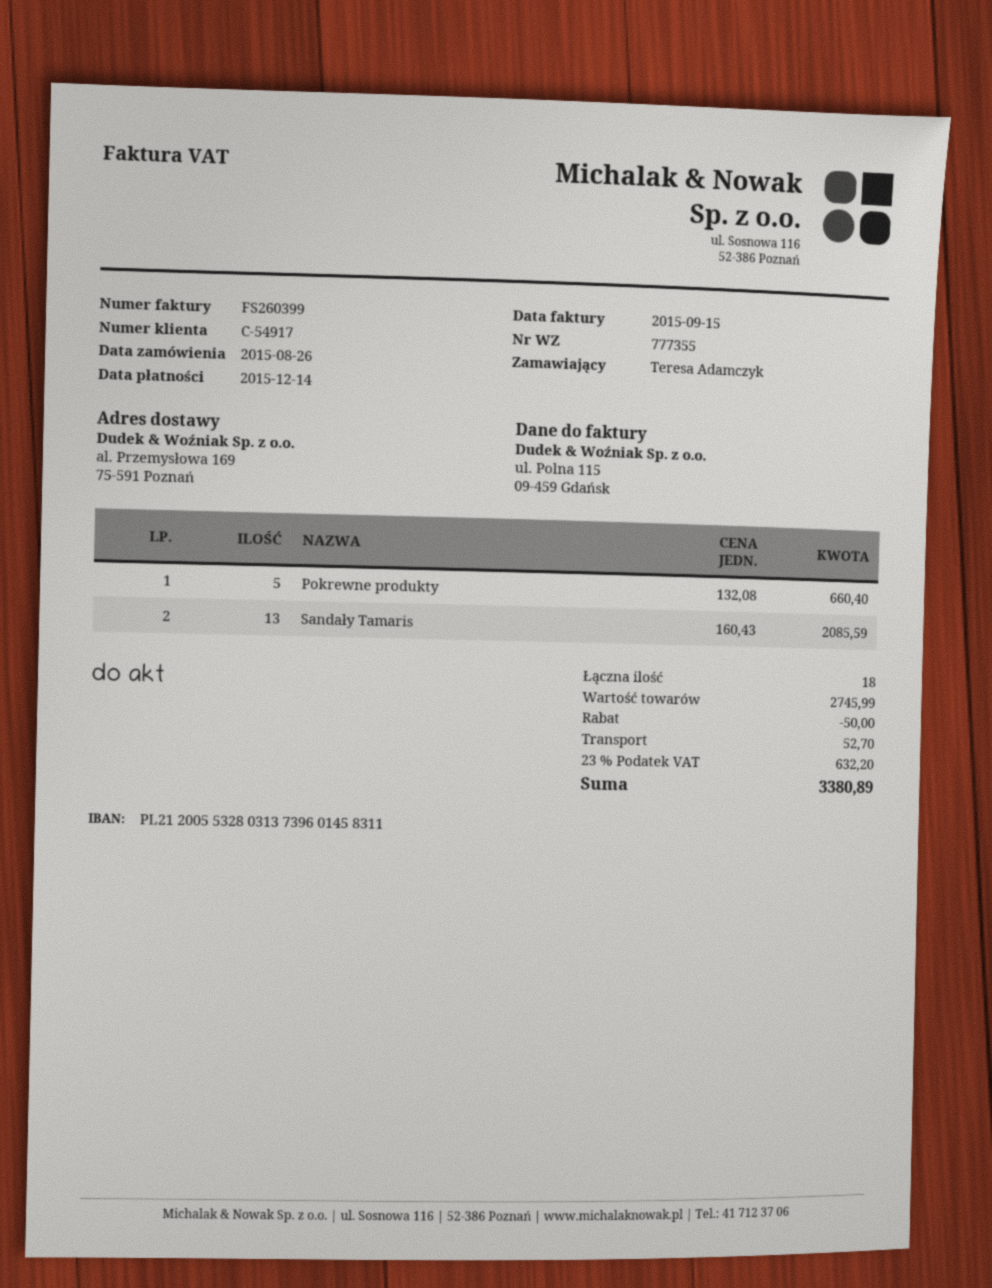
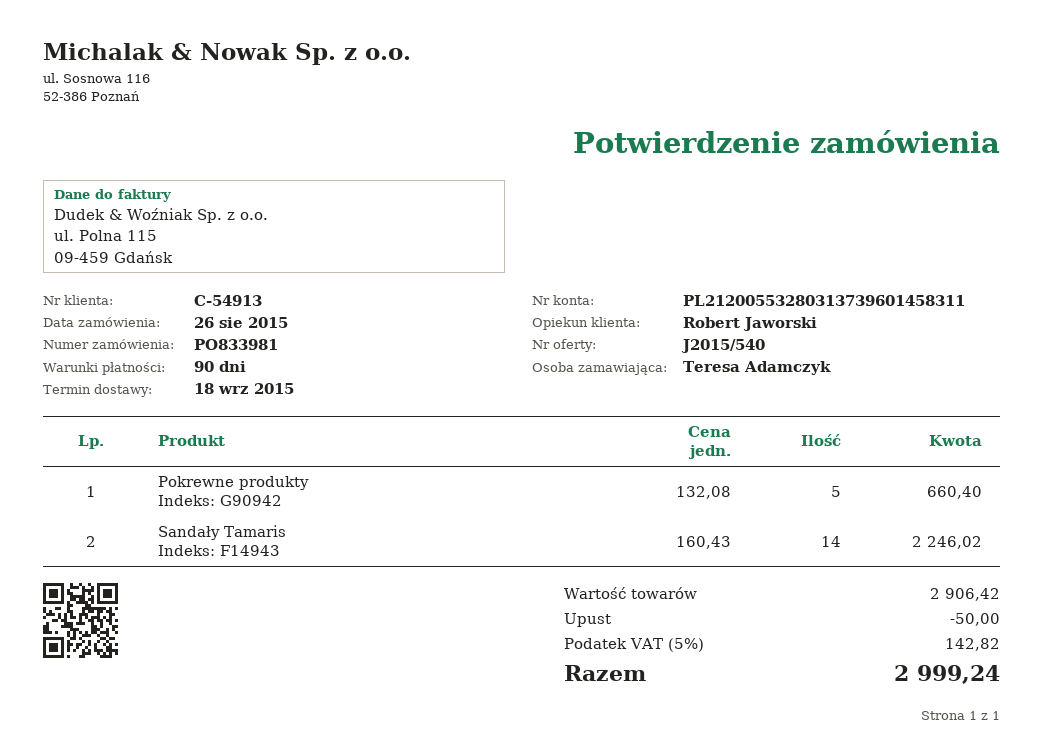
customer number: C-54917 -> C-54913
Sandały Tamaris: 13 x 160.43 = 2085.59 -> 14 x 160.43 = 2246.02
subtotal: 2745.99 -> 2906.42
shipping: 52.70 -> none
tax: 23% = 632.20 -> 5% = 142.82
total: 3380.89 -> 2999.24

